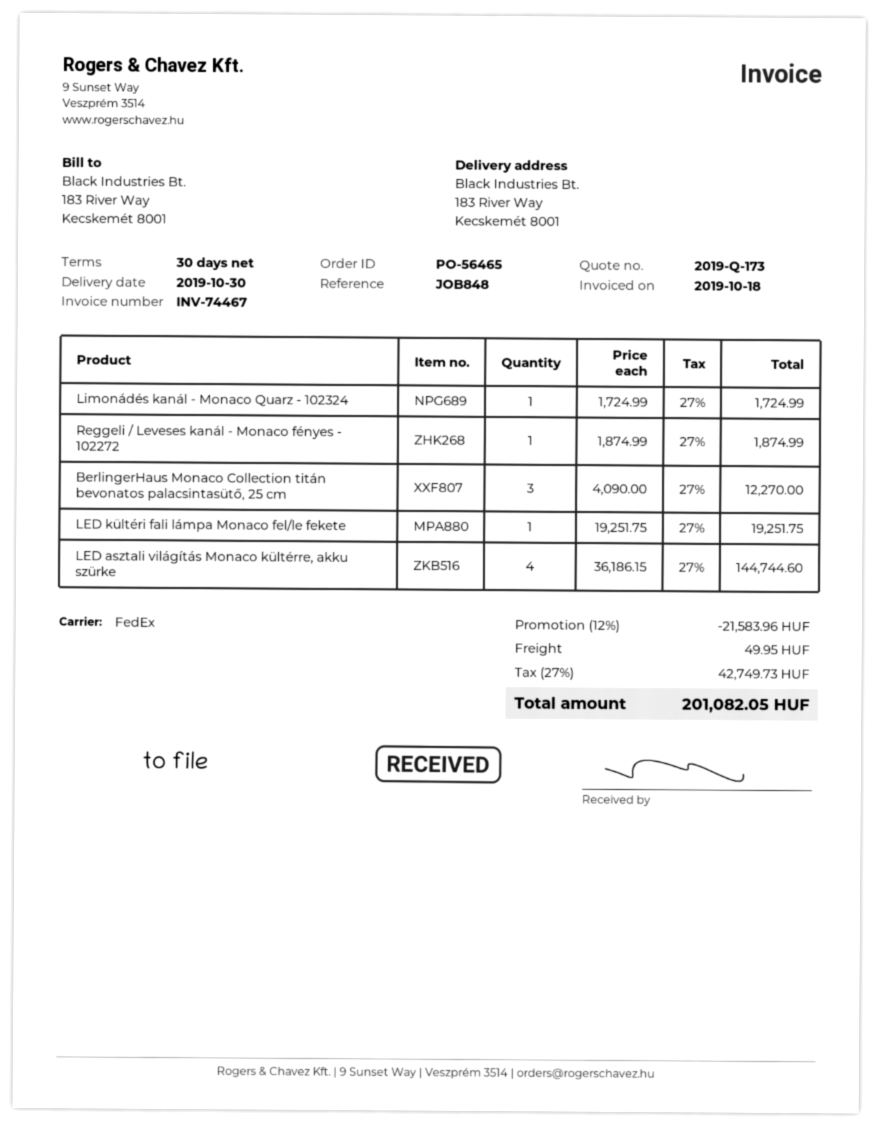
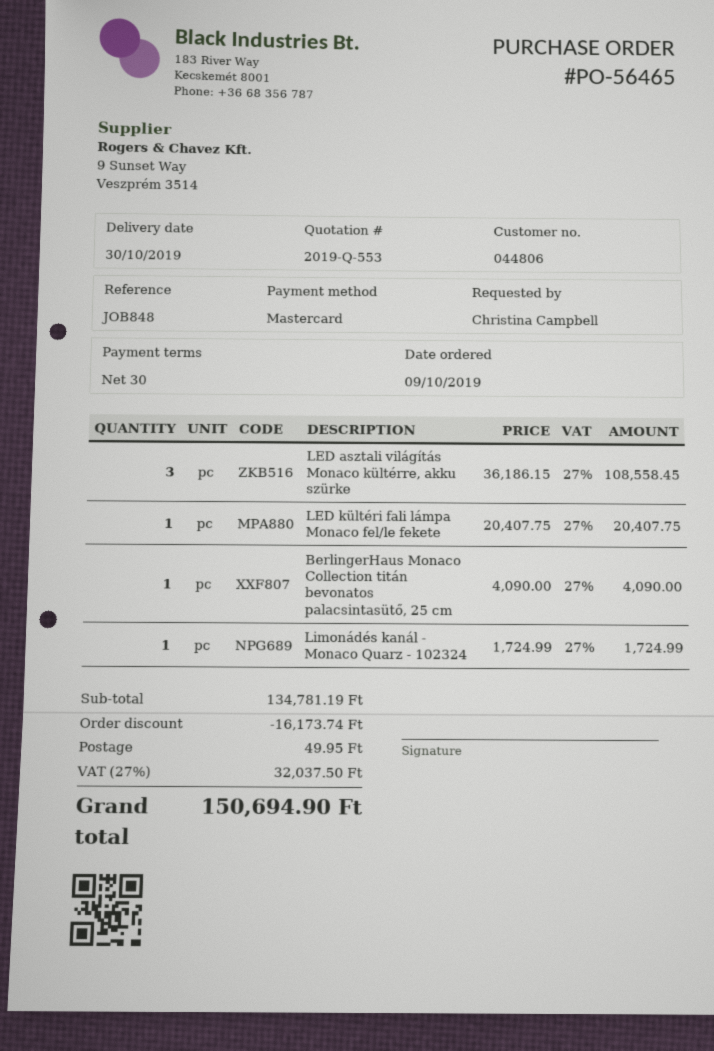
quote number: 2019-Q-173 -> 2019-Q-553
Reggeli / Leveses kanál - Monaco fényes - 102272: 1 x 1874.99 = 1874.99 -> none
BerlingerHaus Monaco Collection titán bevonatos palacsintasütő, 25 cm: 3 x 4090.00 = 12270.00 -> 1 x 4090.00 = 4090.00
LED kültéri fali lámpa Monaco fel/le fekete: 1 x 19251.75 = 19251.75 -> 1 x 20407.75 = 20407.75
LED asztali világítás Monaco kültérre, akku szürke: 4 x 36186.15 = 144744.60 -> 3 x 36186.15 = 108558.45
discount: 21583.96 -> 16173.74
tax: 27% = 42749.73 -> 27% = 32037.50
total: 201082.05 -> 150694.90

